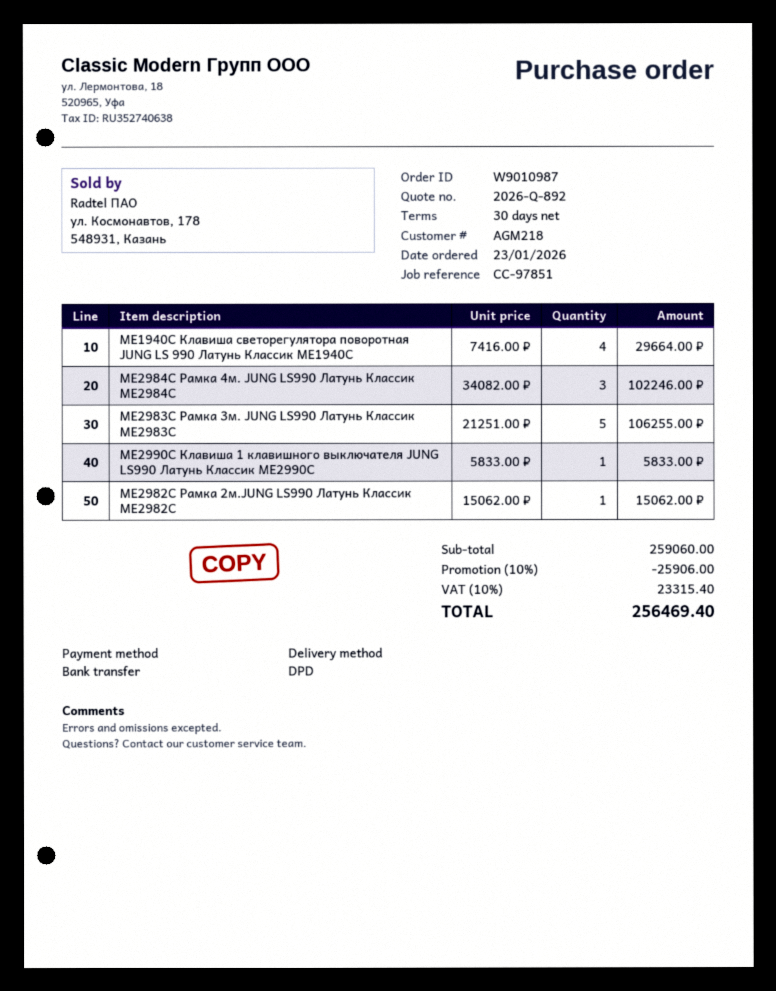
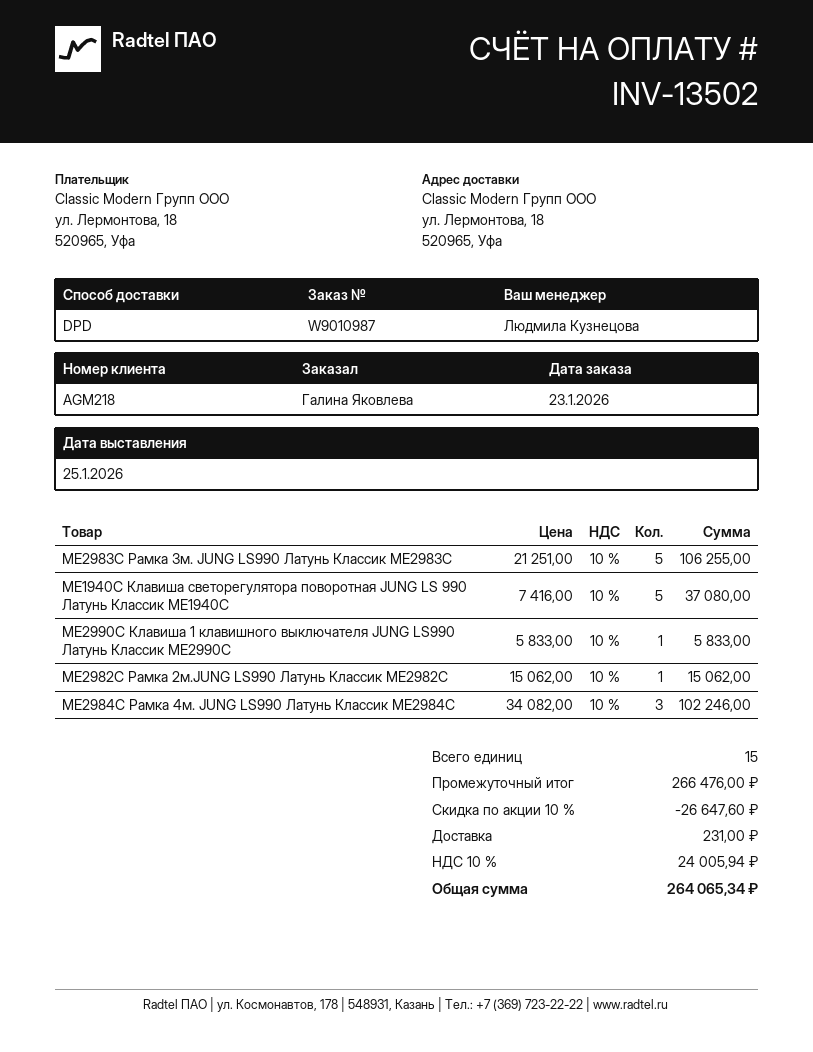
ME1940C Клавиша светорегулятора поворотная JUNG LS 990 Латунь Классик ME1940C: 4 x 7416.00 = 29664.00 -> 5 x 7416.00 = 37080.00
subtotal: 259060.00 -> 266476.00
discount: 10% = 25906.00 -> 10% = 26647.60
shipping: none -> 231.00
tax: 10% = 23315.40 -> 10% = 24005.94
total: 256469.40 -> 264065.34

